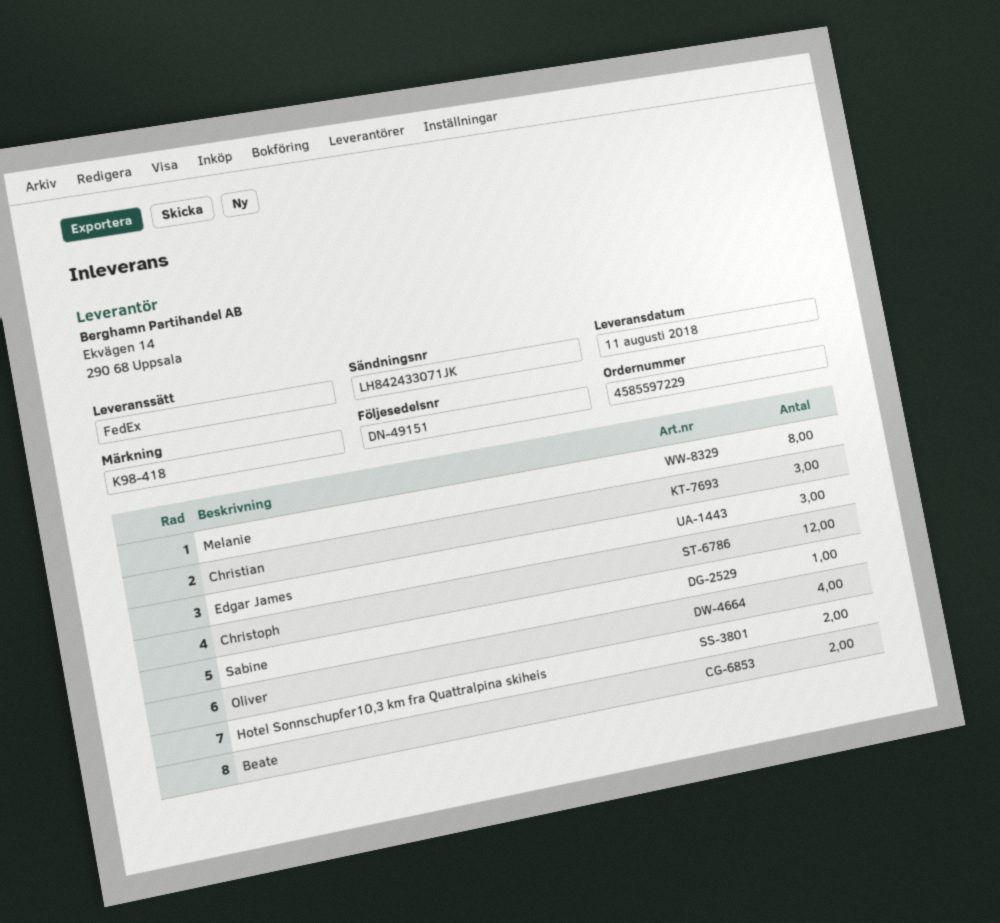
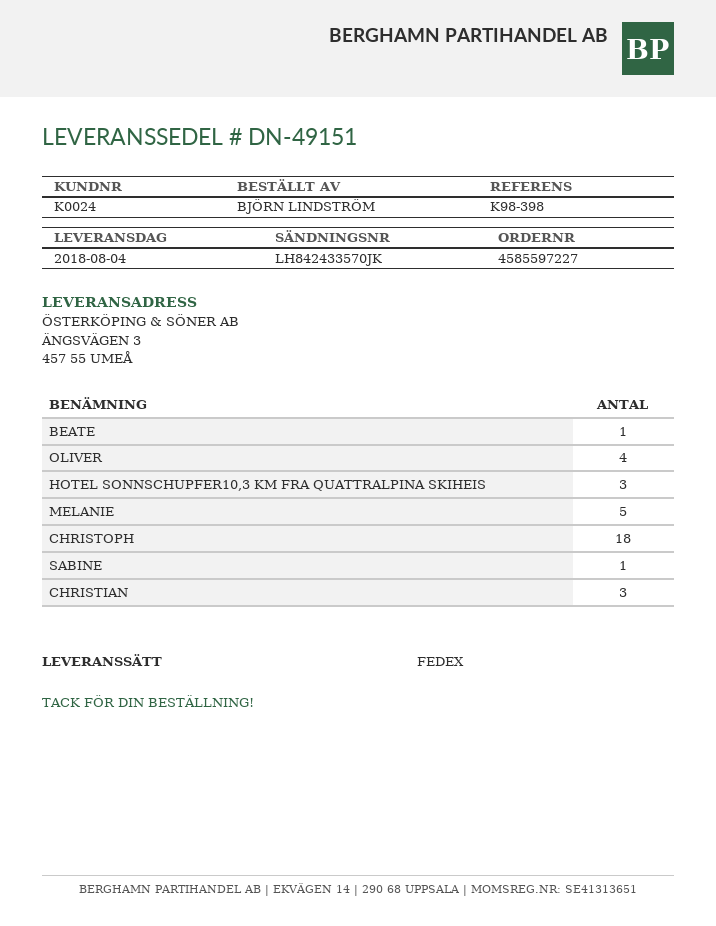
order number: 4585597229 -> 4585597227
delivery date: 2018-08-11 -> 2018-08-04
reference: K98-418 -> K98-398
tracking number: LH842433071JK -> LH842433570JK
Melanie: 8 -> 5
Edgar James: 3 -> none
Christoph: 12 -> 18
Hotel Sonnschupfer10,3 km fra Quattralpina skiheis: 2 -> 3
Beate: 2 -> 1

